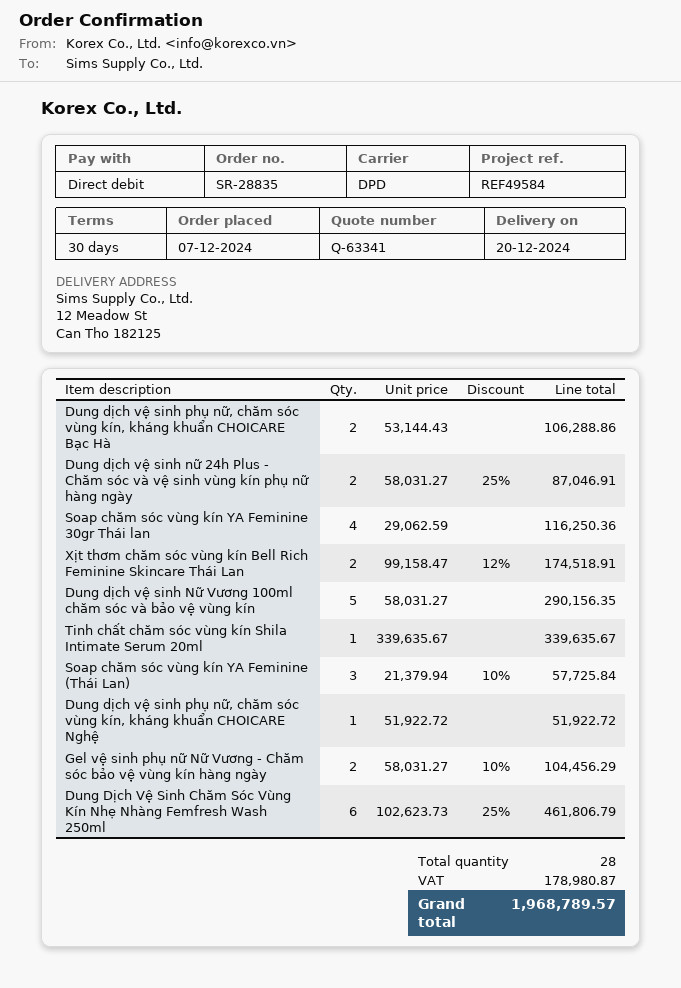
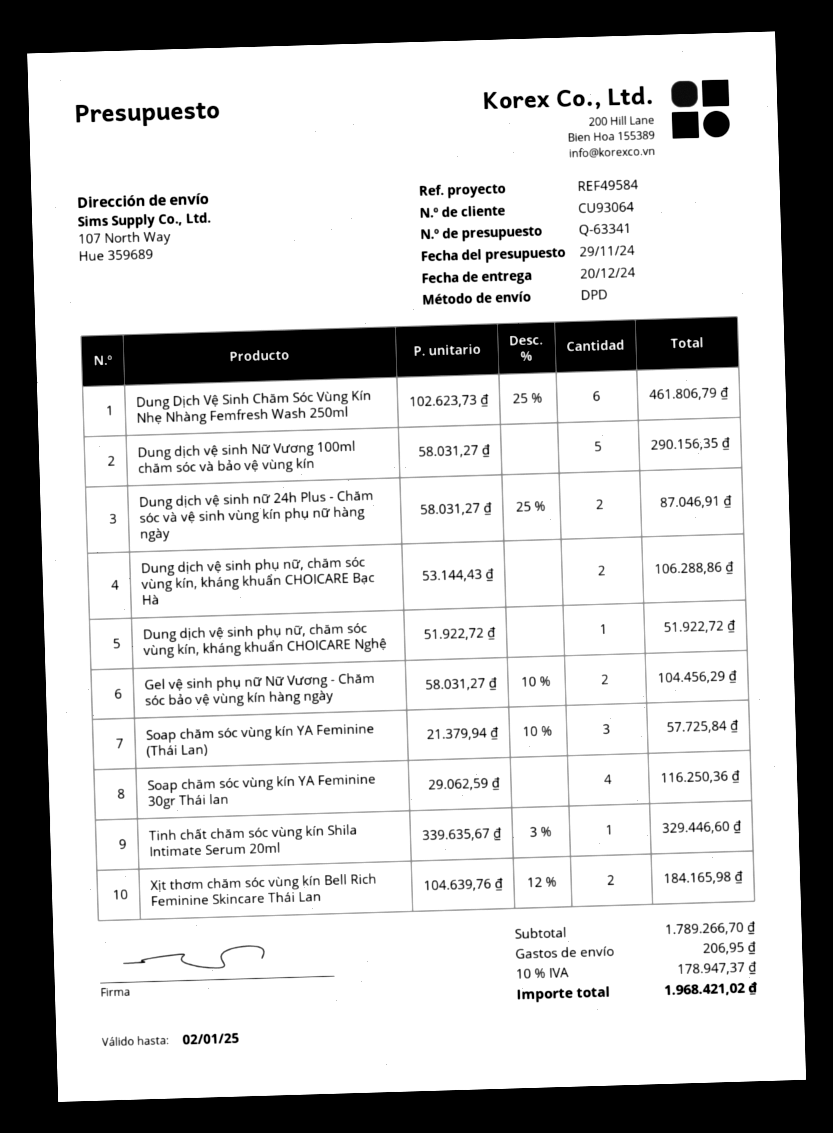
ship to: 12 Meadow St, Can Tho 182125 -> 107 North Way, Hue 359689
Xịt thơm chăm sóc vùng kín Bell Rich Feminine Skincare Thái Lan: 2 x 99158.47 - 12% = 174518.91 -> 2 x 104639.76 - 12% = 184165.98
Tinh chất chăm sóc vùng kín Shila Intimate Serum 20ml: 1 x 339635.67 = 339635.67 -> 1 x 339635.67 - 3% = 329446.60
shipping: none -> 206.95
tax: 178980.87 -> 178947.37
total: 1968789.57 -> 1968421.02

